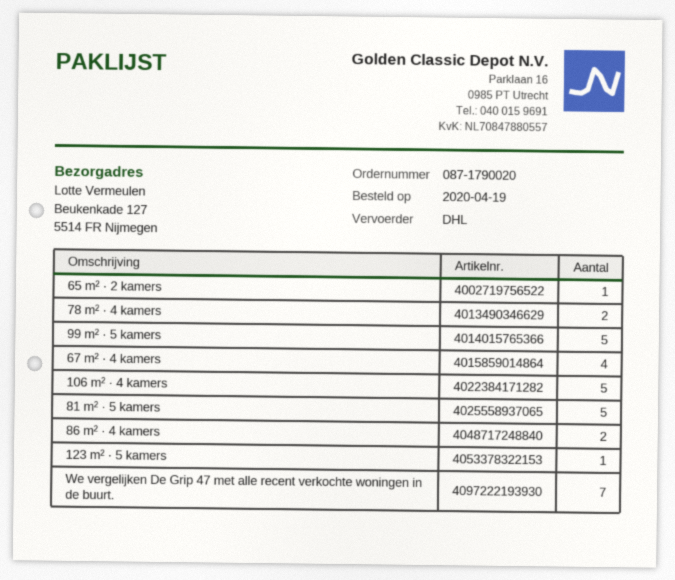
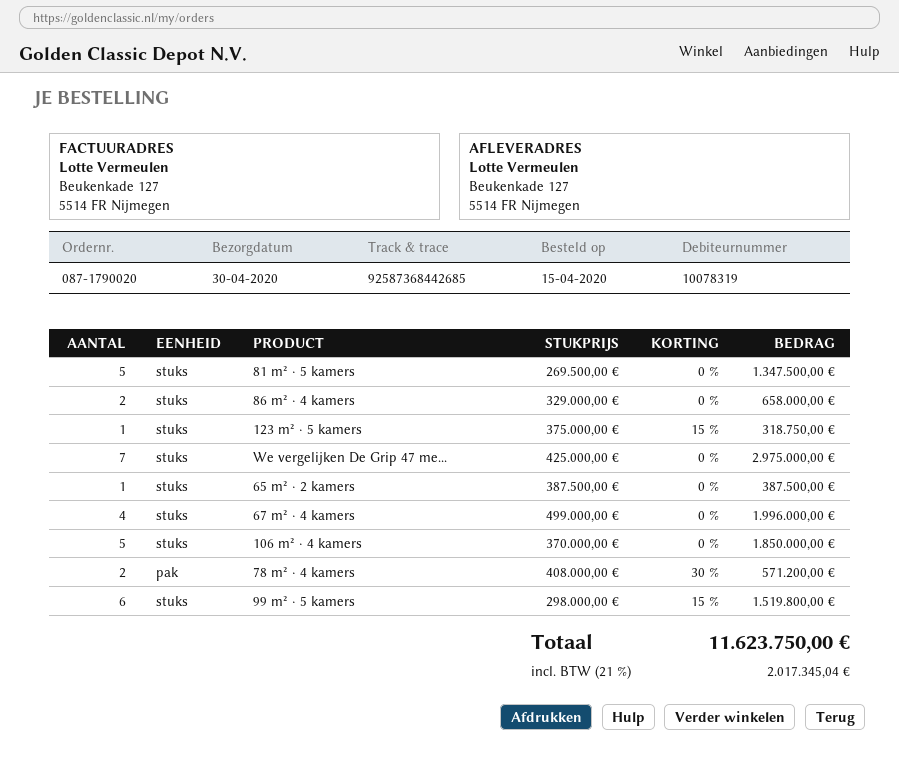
order date: 2020-04-19 -> 2020-04-15
99 m² · 5 kamers: 5 -> 6

